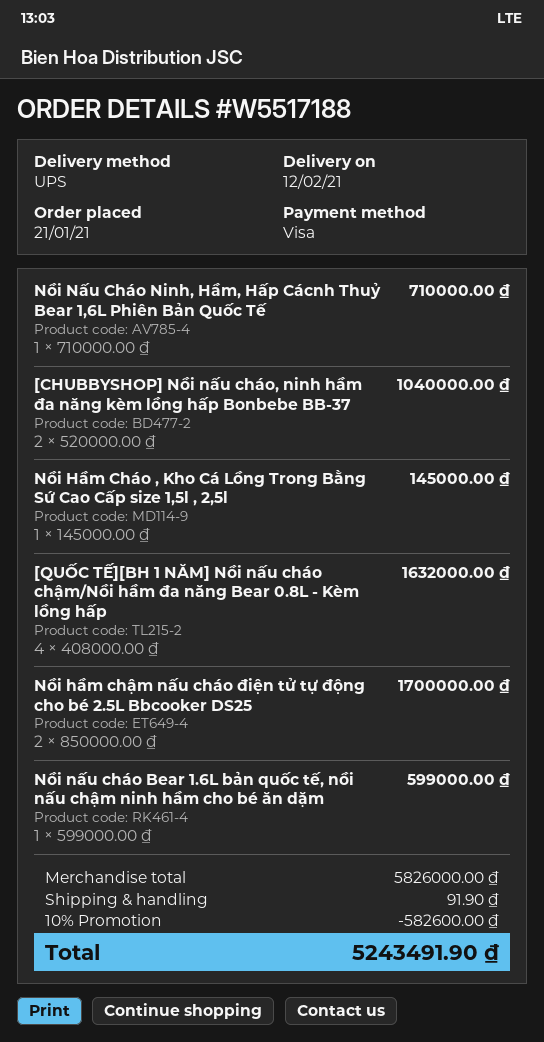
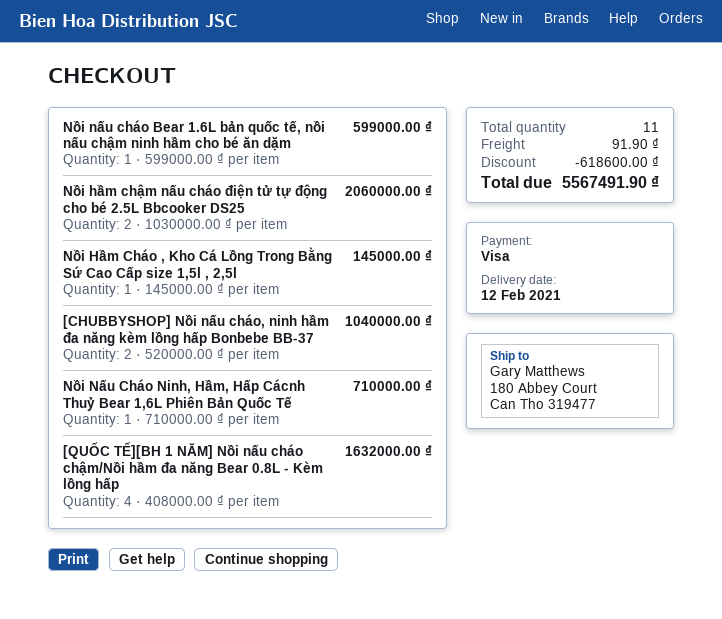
Nồi hầm chậm nấu cháo điện tử tự động cho bé 2.5L Bbcooker DS25: 2 x 850000.00 = 1700000.00 -> 2 x 1030000.00 = 2060000.00
discount: 582600.00 -> 618600.00
total: 5243491.90 -> 5567491.90

